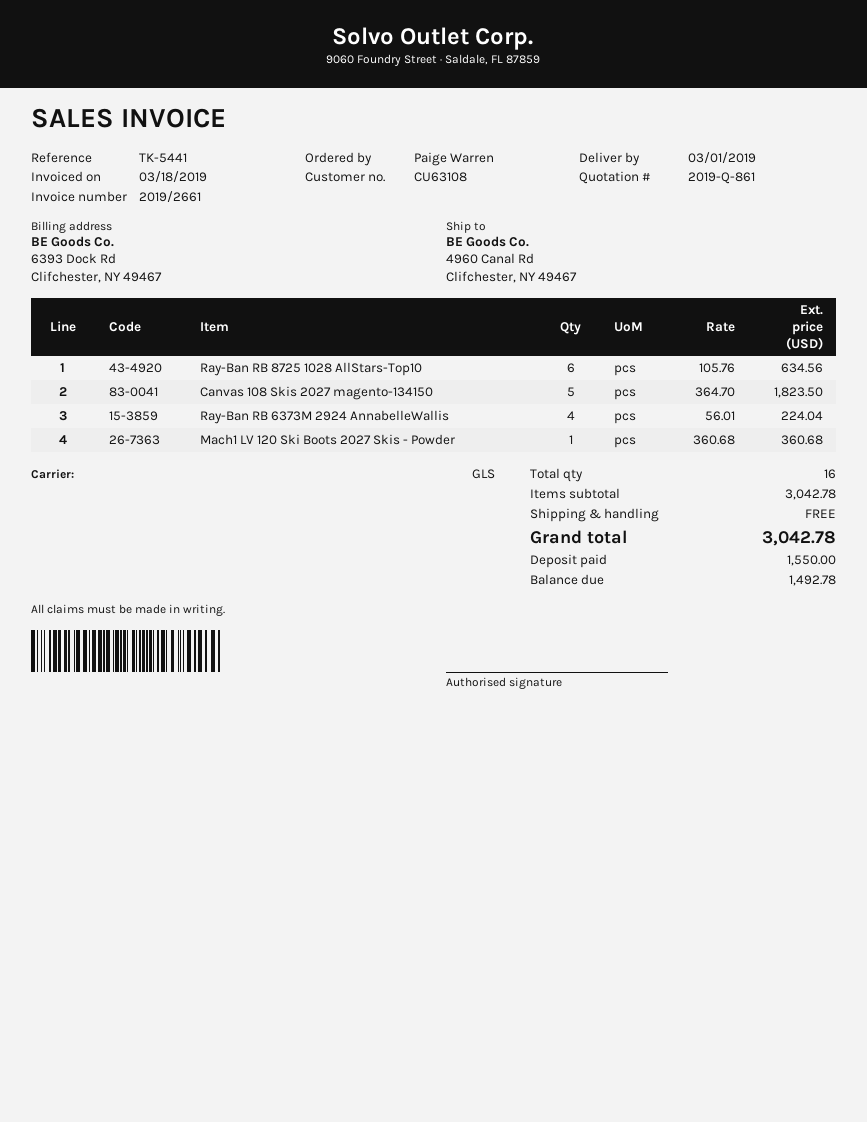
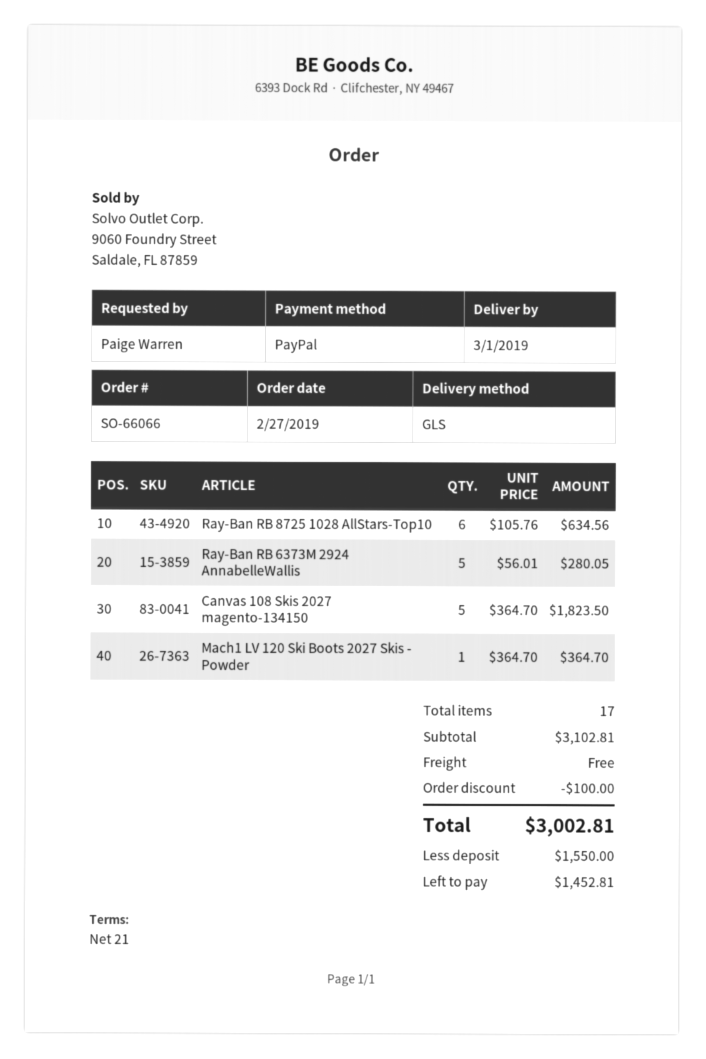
Ray-Ban RB 6373M 2924 AnnabelleWallis: 4 x 56.01 = 224.04 -> 5 x 56.01 = 280.05
Mach1 LV 120 Ski Boots 2027 Skis - Powder: 1 x 360.68 = 360.68 -> 1 x 364.70 = 364.70
total quantity: 16 -> 17
subtotal: 3042.78 -> 3102.81
discount: none -> 100.00
total: 3042.78 -> 3002.81
balance: 1492.78 -> 1452.81

